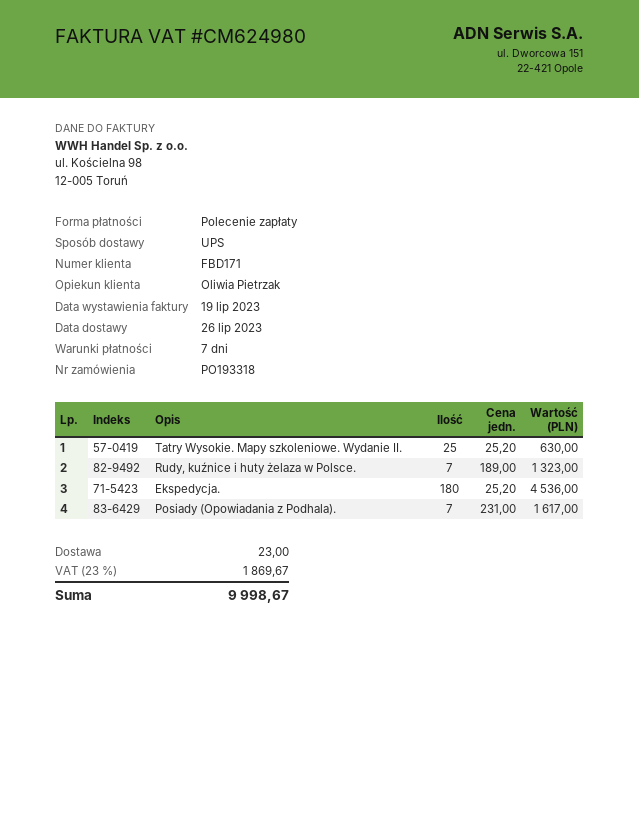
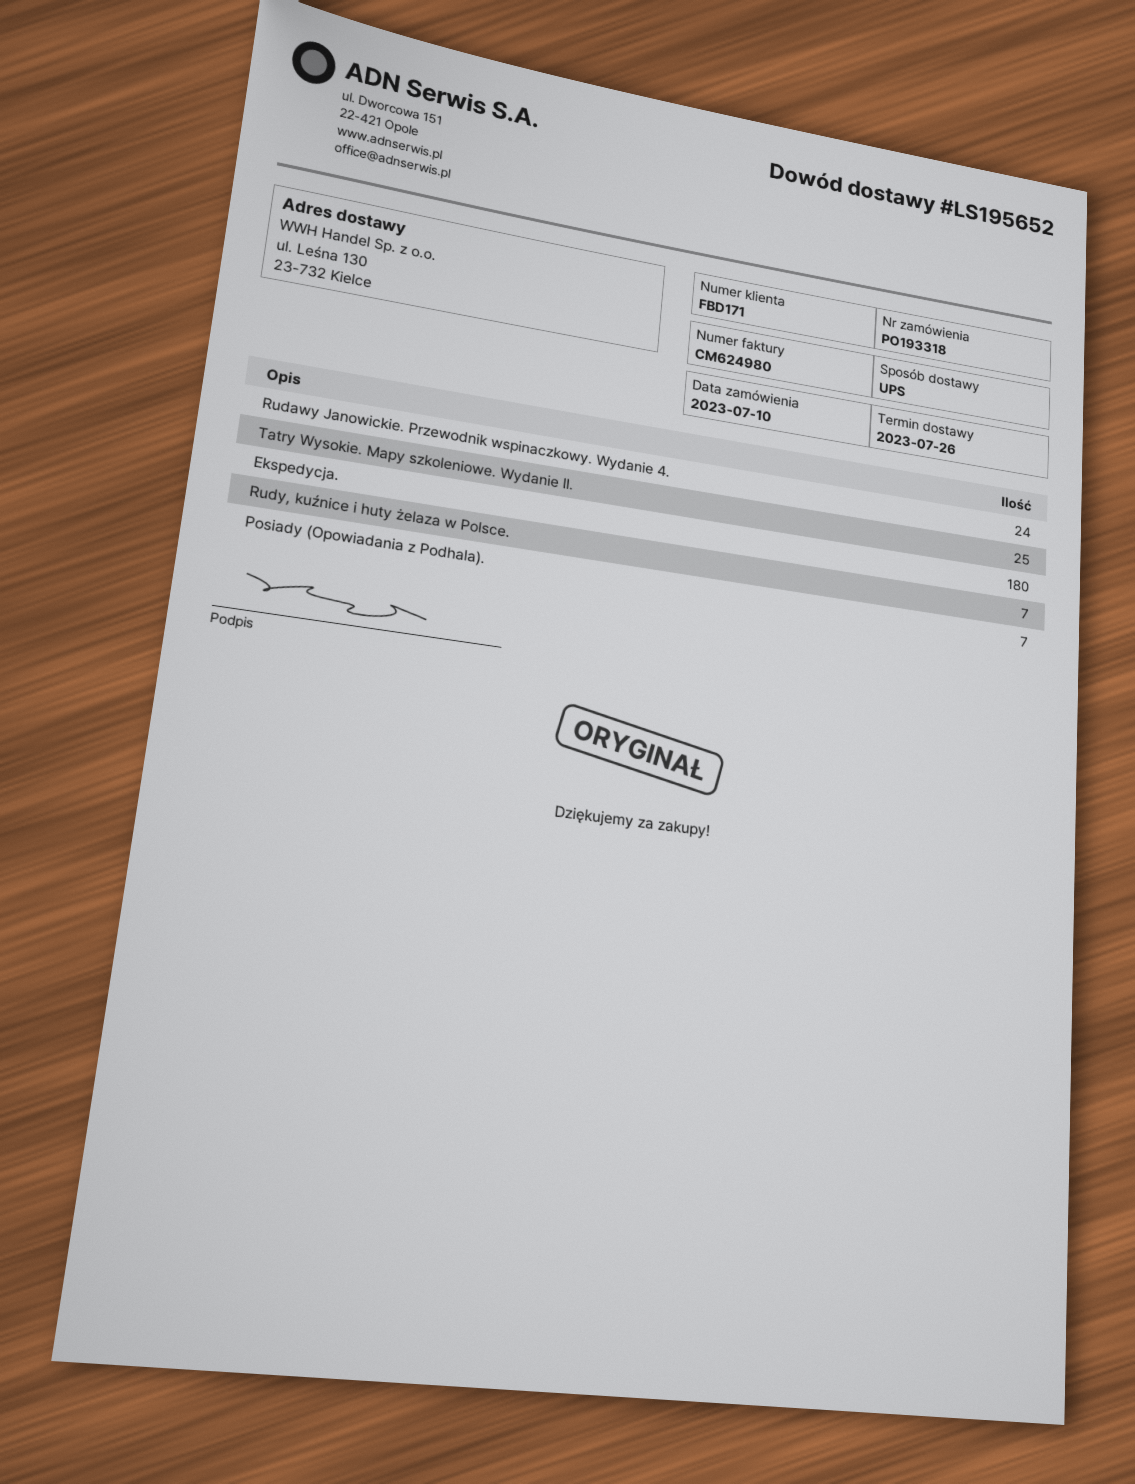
Rudawy Janowickie. Przewodnik wspinaczkowy. Wydanie 4.: none -> 24

